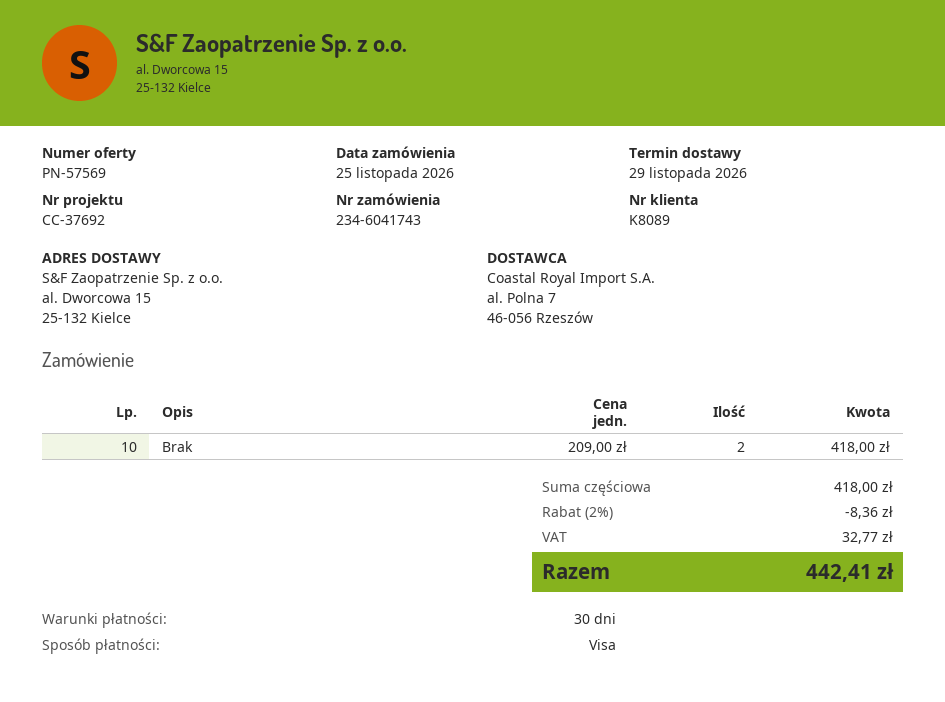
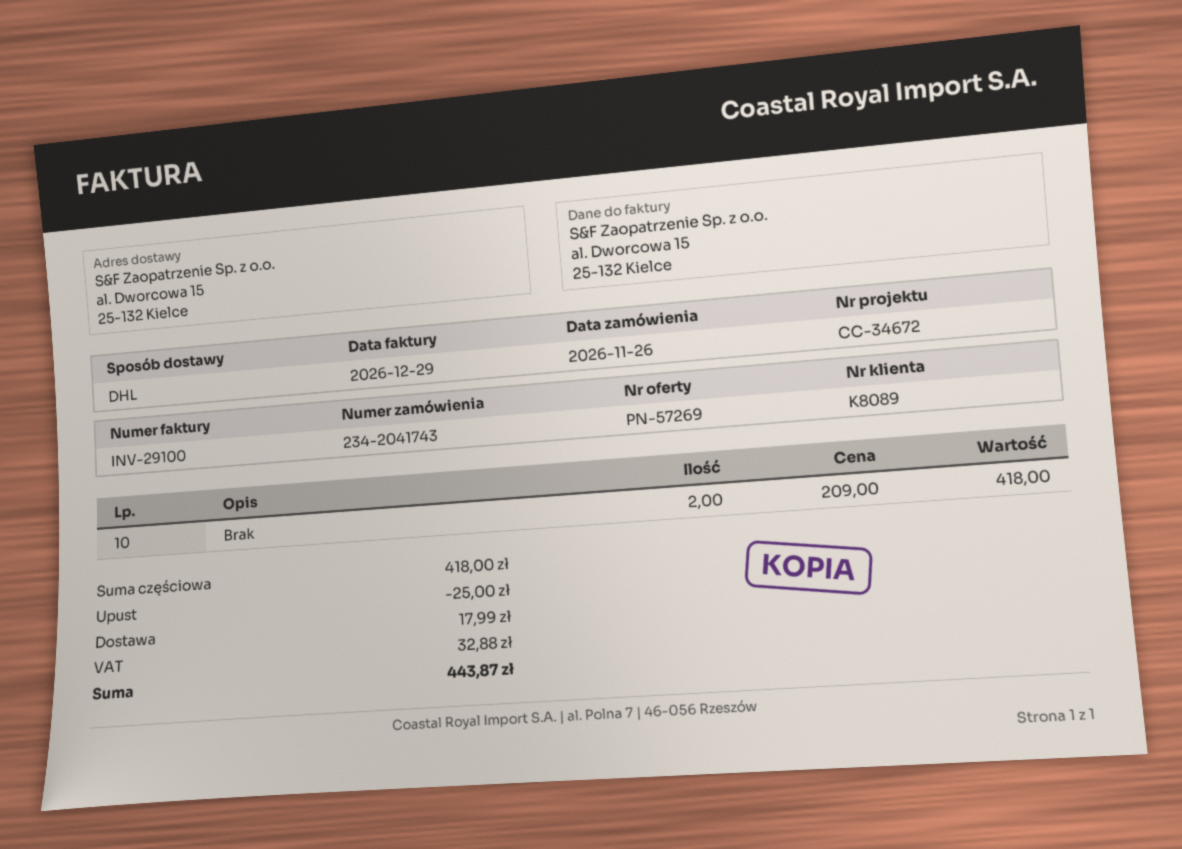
quote number: PN-57569 -> PN-57269
order number: 234-6041743 -> 234-2041743
order date: 2026-11-25 -> 2026-11-26
reference: CC-37692 -> CC-34672
discount: 8.36 -> 25.00
shipping: none -> 17.99
tax: 32.77 -> 32.88
total: 442.41 -> 443.87

